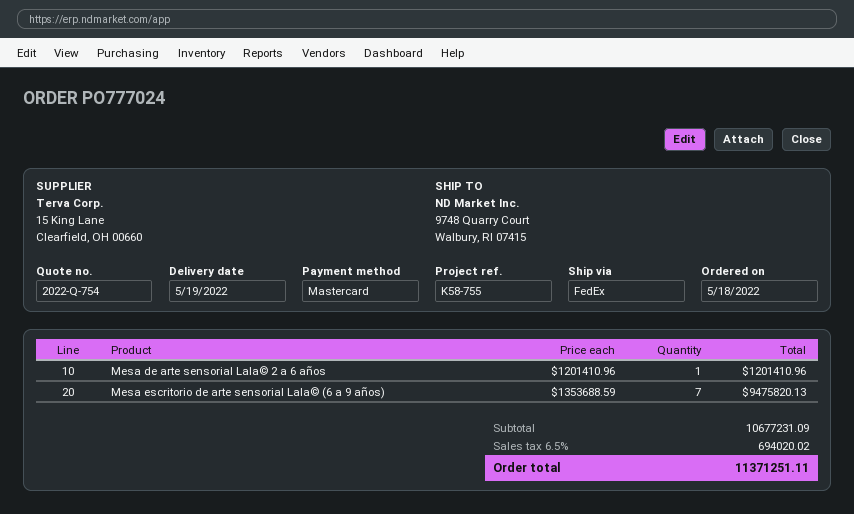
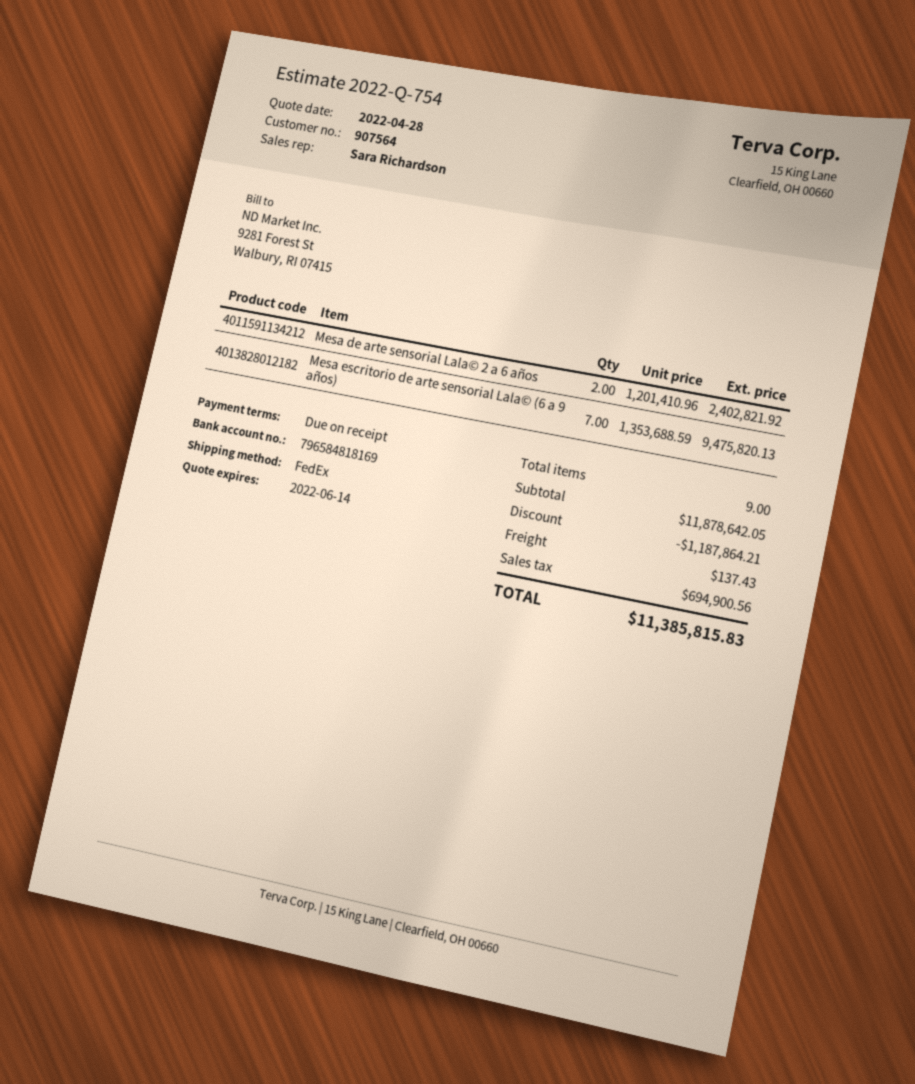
Mesa de arte sensorial Lala© 2 a 6 años: 1 x 1201410.96 = 1201410.96 -> 2 x 1201410.96 = 2402821.92
subtotal: 10677231.09 -> 11878642.05
discount: none -> 1187864.21
shipping: none -> 137.43
tax: 694020.02 -> 694900.56
total: 11371251.11 -> 11385815.83

